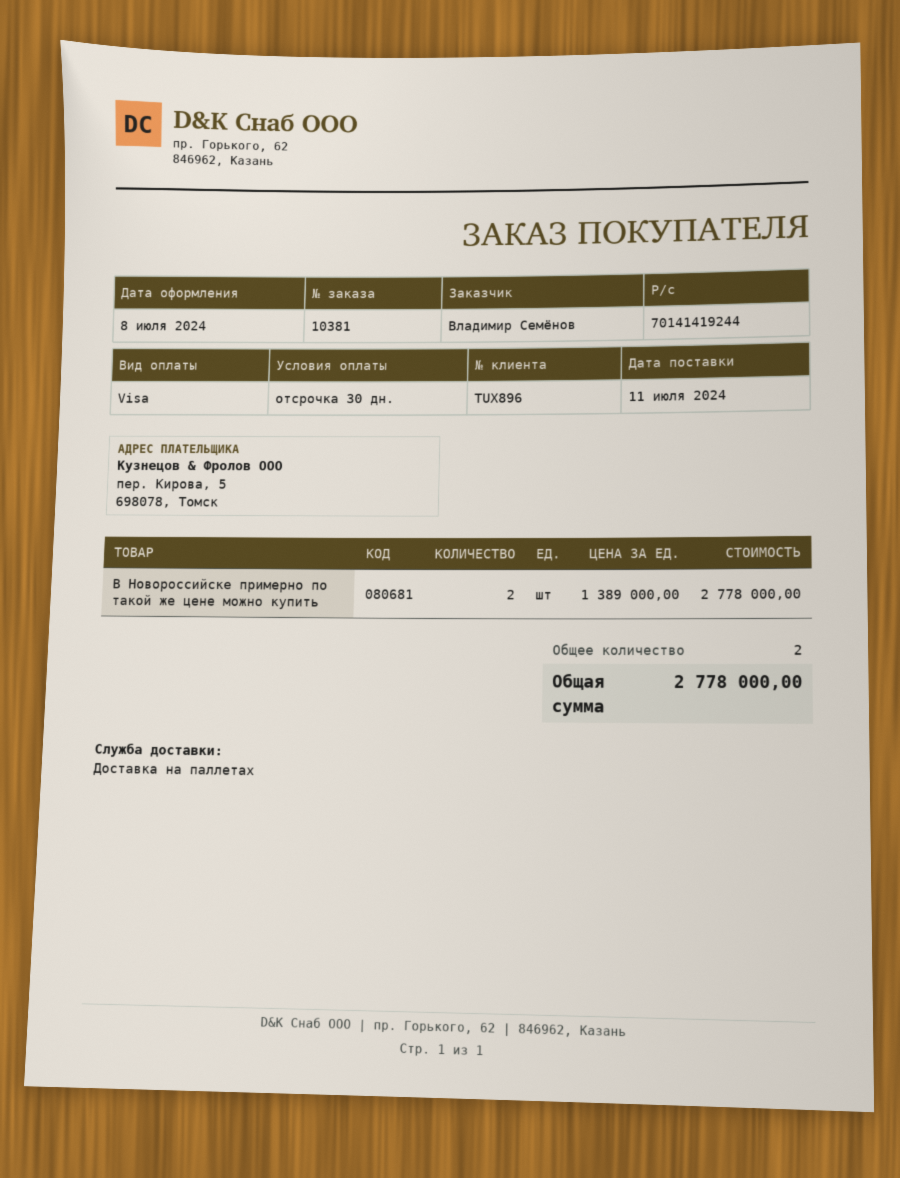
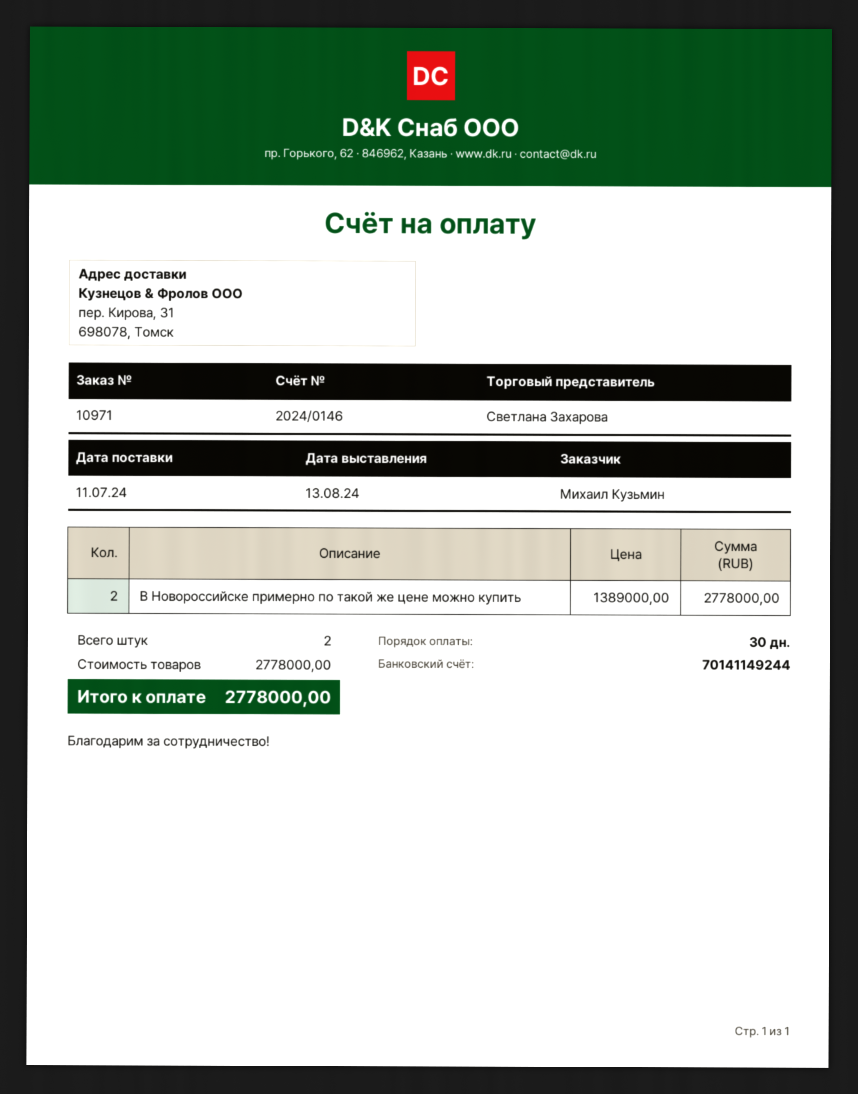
order number: 10381 -> 10971
ordered by: Владимир Семёнов -> Михаил Кузьмин
bank account: 70141419244 -> 70141149244

